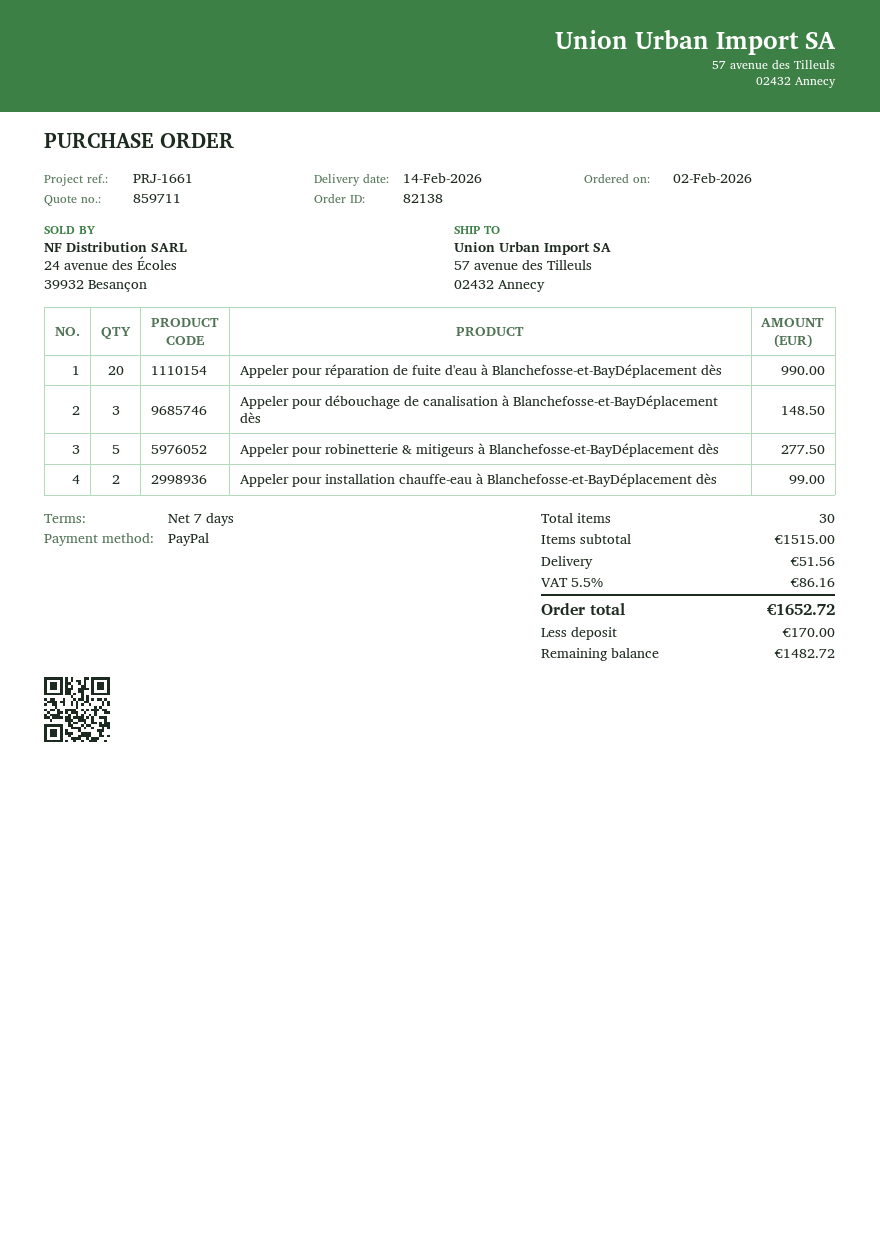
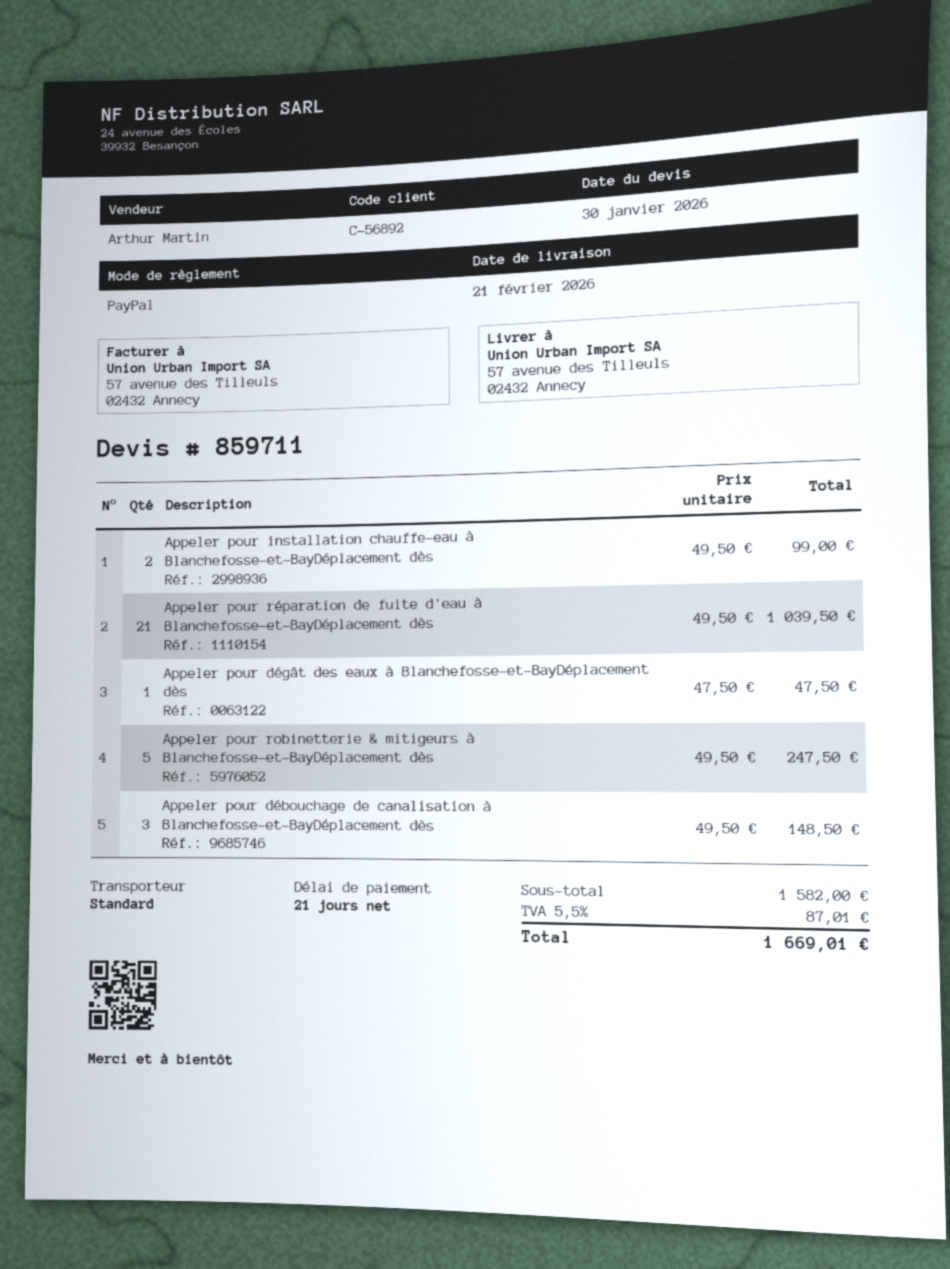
delivery date: 2026-02-14 -> 2026-02-21
payment terms: 7 days -> 21 days
Appeler pour réparation de fuite d'eau à Blanchefosse-et-BayDéplacement dès: 20 for 990.00 -> 21 for 1039.50
Appeler pour robinetterie & mitigeurs à Blanchefosse-et-BayDéplacement dès: 5 for 277.50 -> 5 for 247.50
Appeler pour dégât des eaux à Blanchefosse-et-BayDéplacement dès: none -> 1 for 47.50
subtotal: 1515.00 -> 1582.00
shipping: 51.56 -> none
tax: 5.5% = 86.16 -> 5.5% = 87.01
total: 1652.72 -> 1669.01

